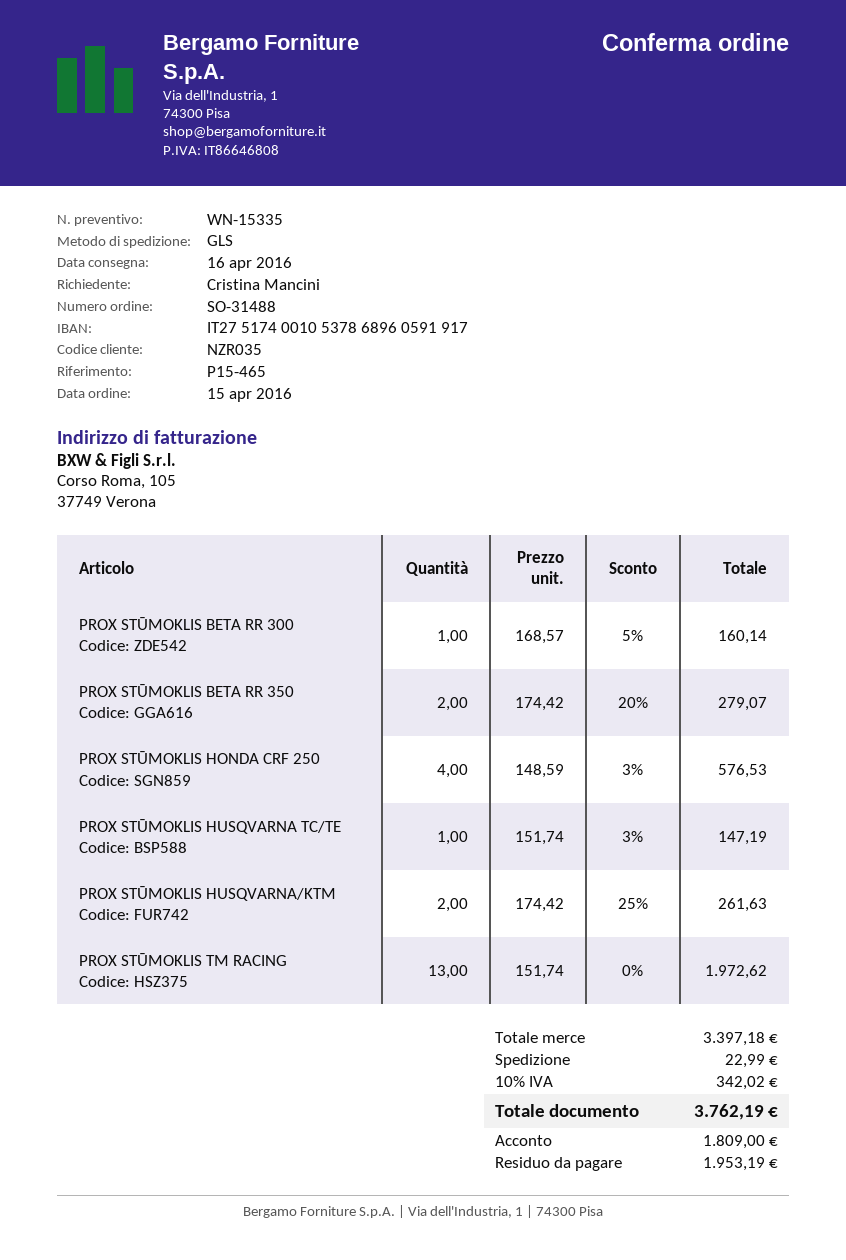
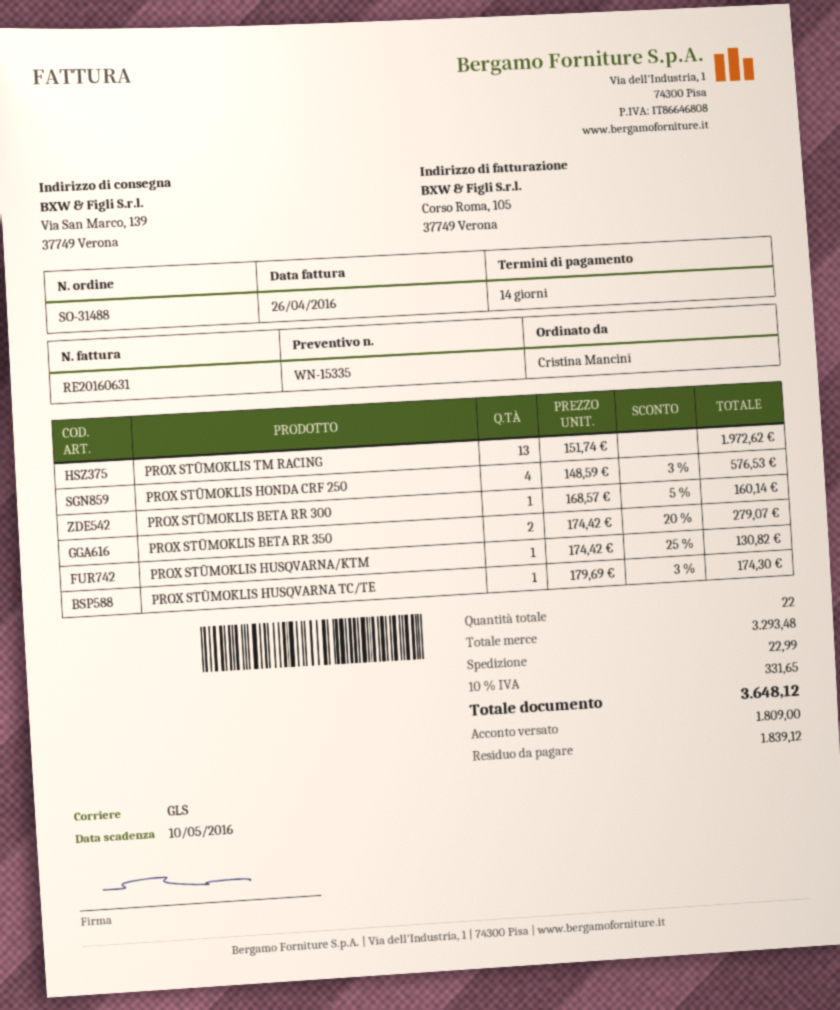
PROX STŪMOKLIS HUSQVARNA TC/TE: 1 x 151.74 - 3% = 147.19 -> 1 x 179.69 - 3% = 174.30
PROX STŪMOKLIS HUSQVARNA/KTM: 2 x 174.42 - 25% = 261.63 -> 1 x 174.42 - 25% = 130.82
subtotal: 3397.18 -> 3293.48
tax: 10% = 342.02 -> 10% = 331.65
total: 3762.19 -> 3648.12
balance: 1953.19 -> 1839.12

